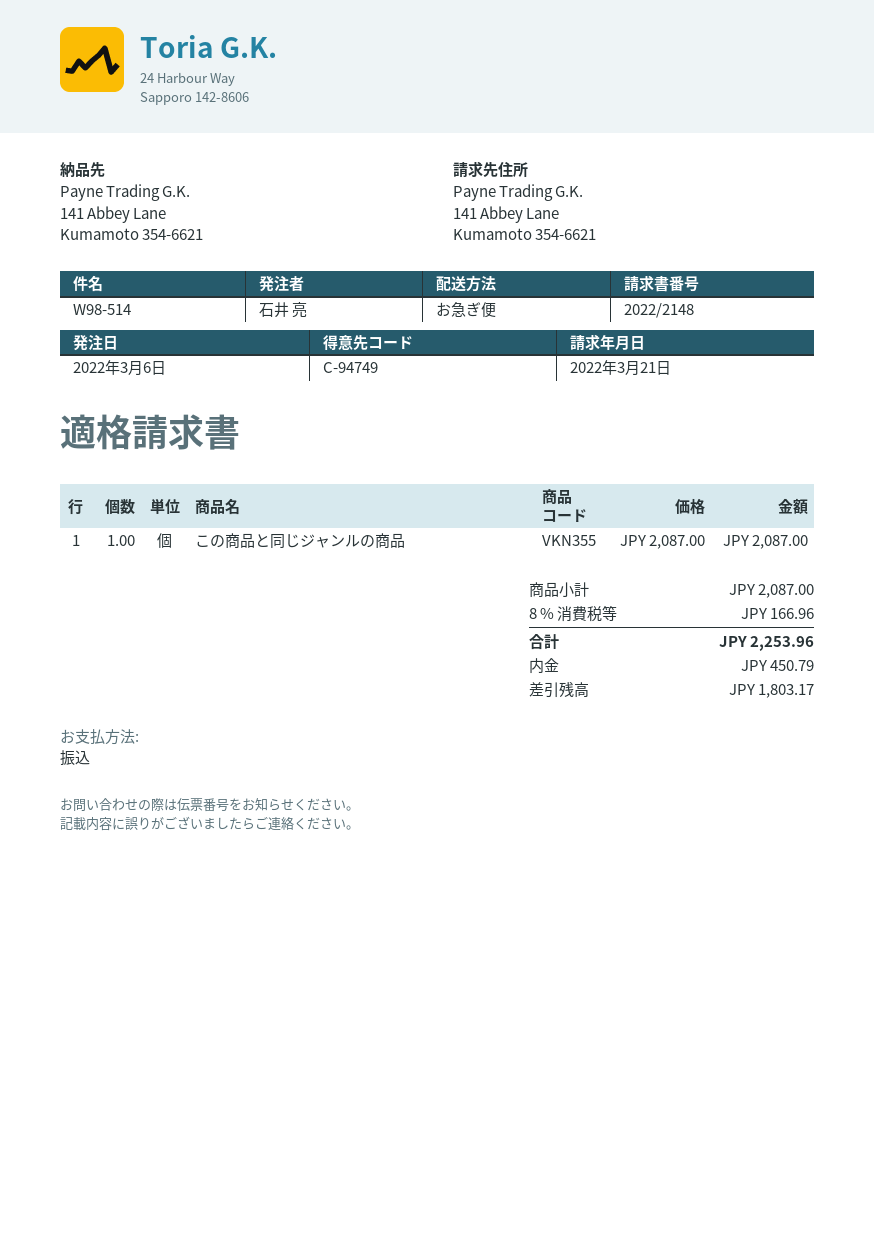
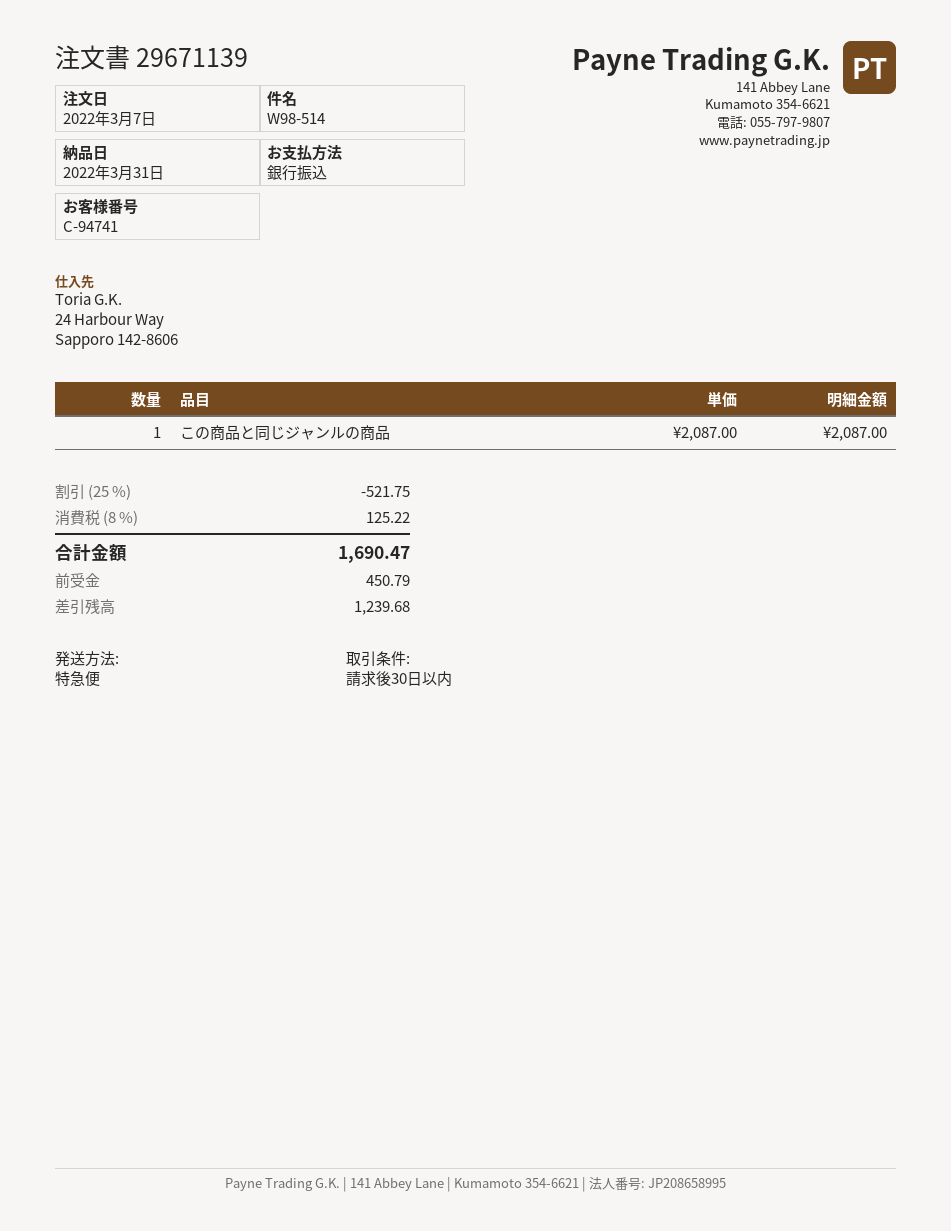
order date: 2022-03-06 -> 2022-03-07
customer number: C-94749 -> C-94741
discount: none -> 25% = 521.75
tax: 8% = 166.96 -> 8% = 125.22
total: 2253.96 -> 1690.47
balance: 1803.17 -> 1239.68

